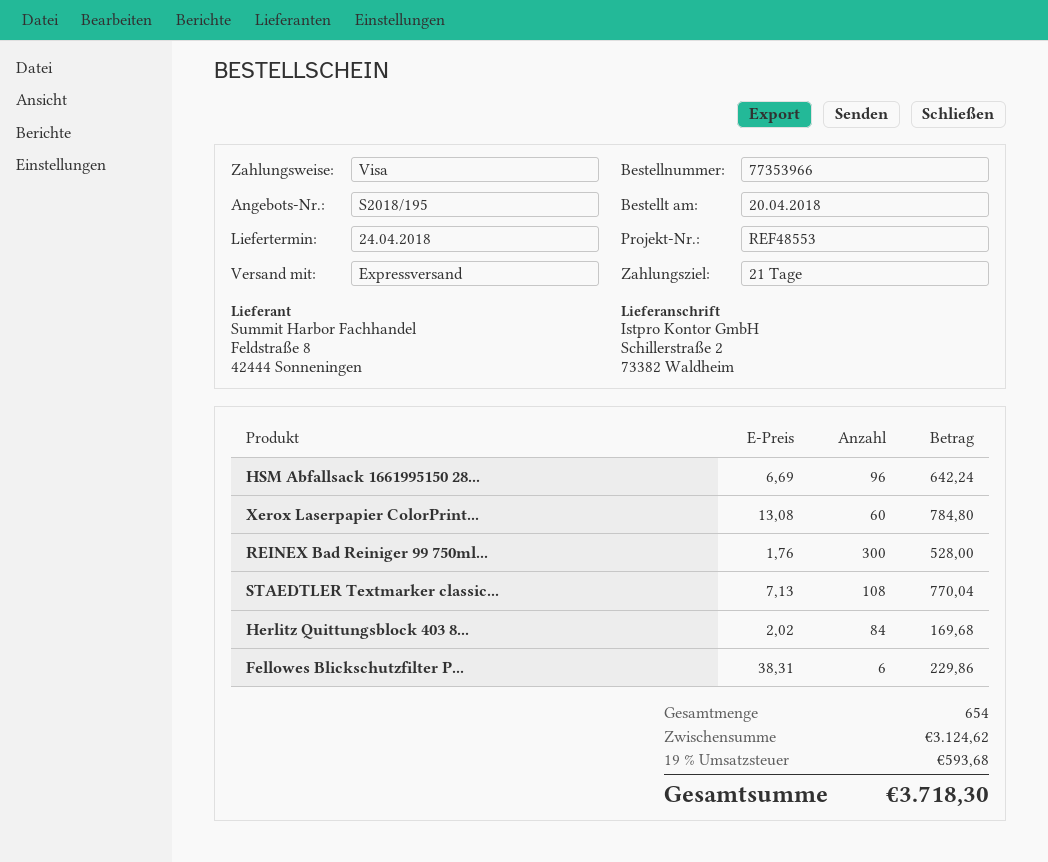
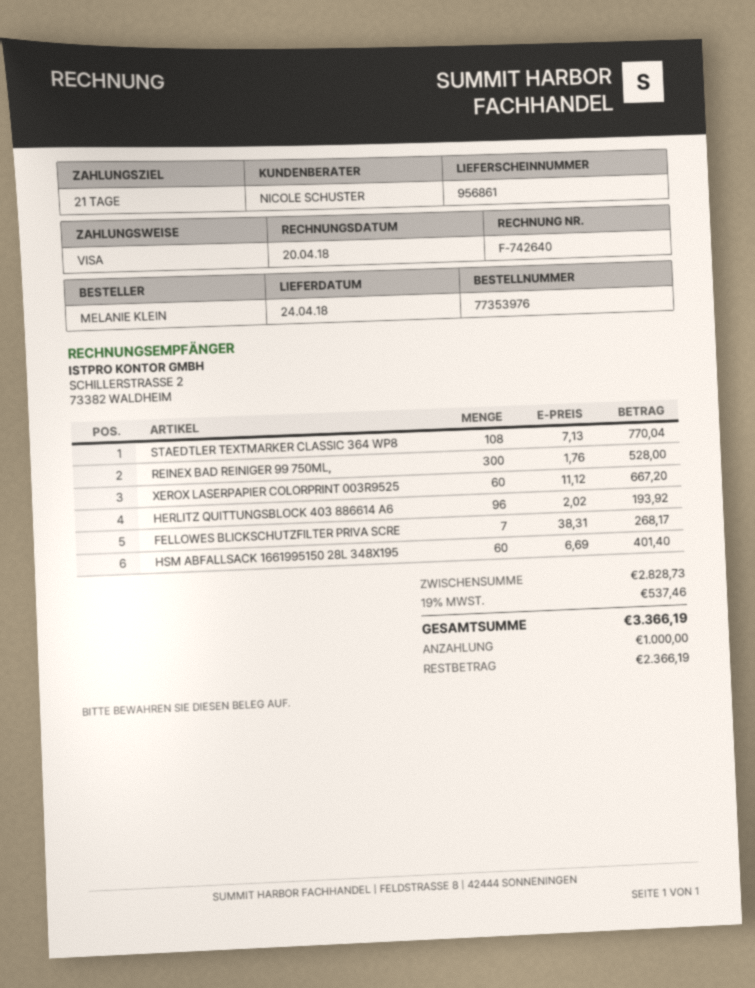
order number: 77353966 -> 77353976
HSM Abfallsack 1661995150 28...: 96 x 6.69 = 642.24 -> 60 x 6.69 = 401.40
Xerox Laserpapier ColorPrint...: 60 x 13.08 = 784.80 -> 60 x 11.12 = 667.20
Herlitz Quittungsblock 403 8...: 84 x 2.02 = 169.68 -> 96 x 2.02 = 193.92
Fellowes Blickschutzfilter P...: 6 x 38.31 = 229.86 -> 7 x 38.31 = 268.17
subtotal: 3124.62 -> 2828.73
tax: 19% = 593.68 -> 19% = 537.46
total: 3718.30 -> 3366.19

